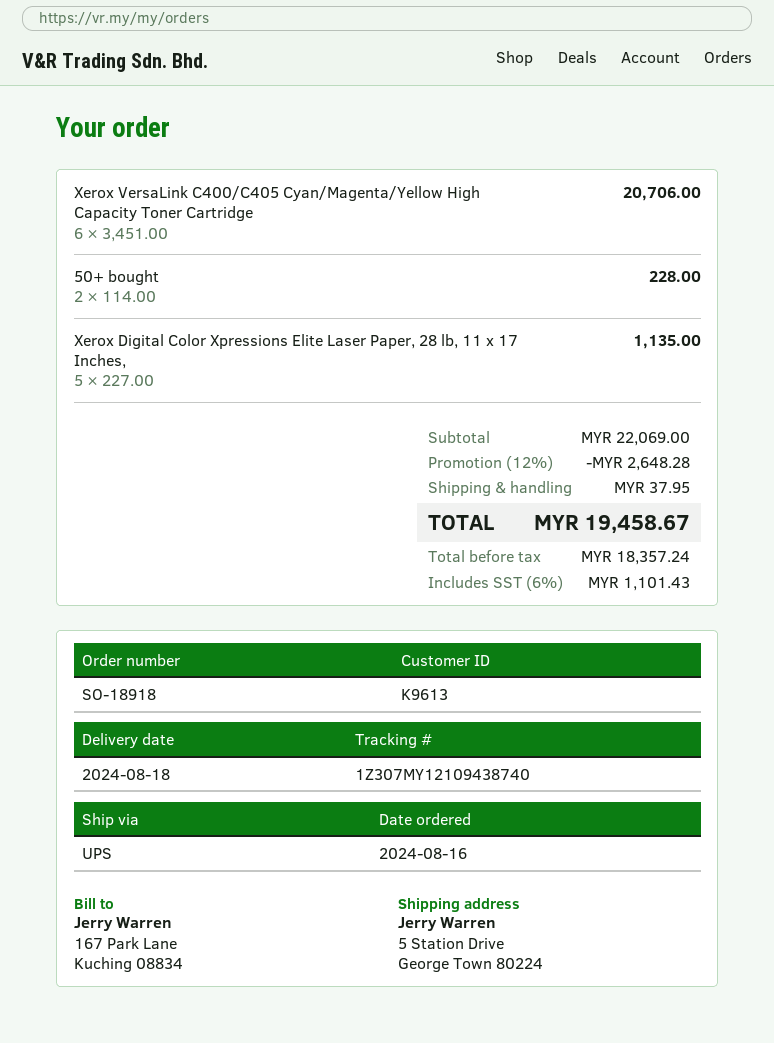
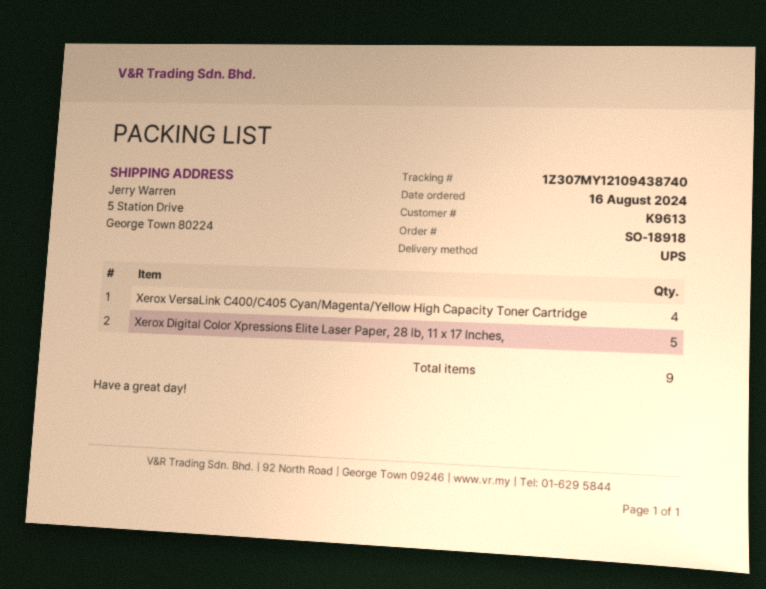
Xerox VersaLink C400/C405 Cyan/Magenta/Yellow High Capacity Toner Cartridge: 6 -> 4
50+ bought: 2 -> none

